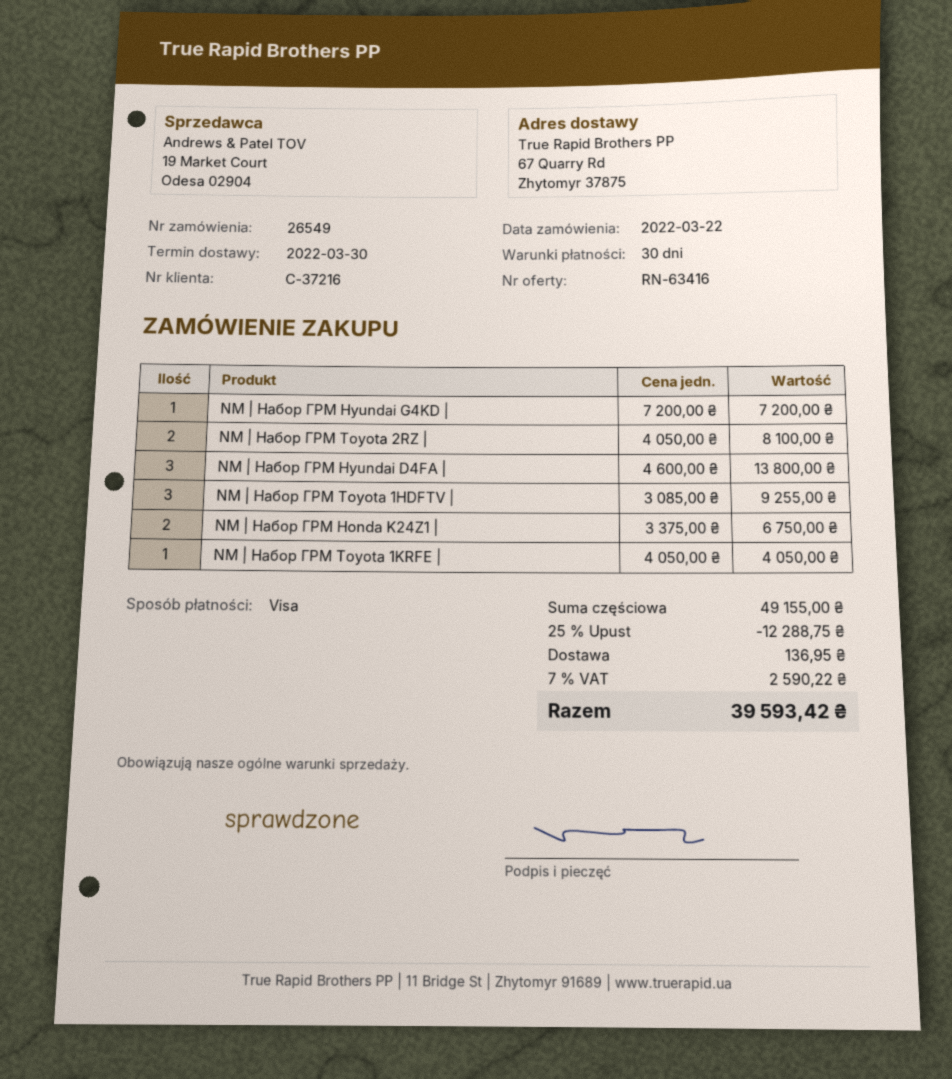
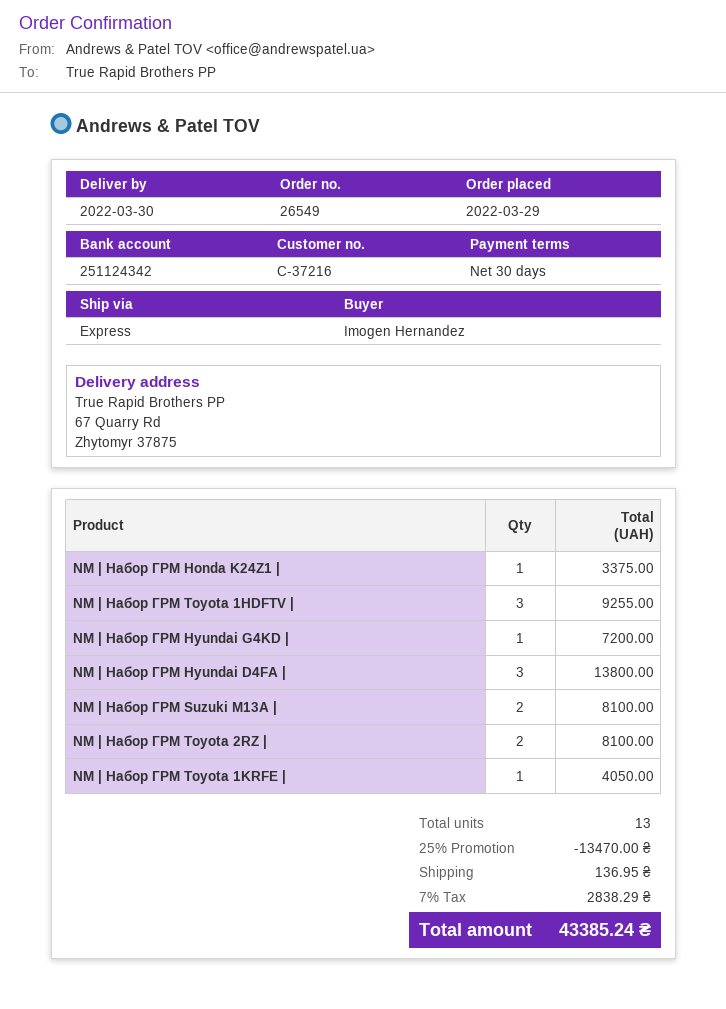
order date: 2022-03-22 -> 2022-03-29
NM | Набор ГРМ Honda K24Z1 |: 2 for 6750.00 -> 1 for 3375.00
NM | Набор ГРМ Suzuki M13A |: none -> 2 for 8100.00
discount: 25% = 12288.75 -> 25% = 13470.00
tax: 7% = 2590.22 -> 7% = 2838.29
total: 39593.42 -> 43385.24

